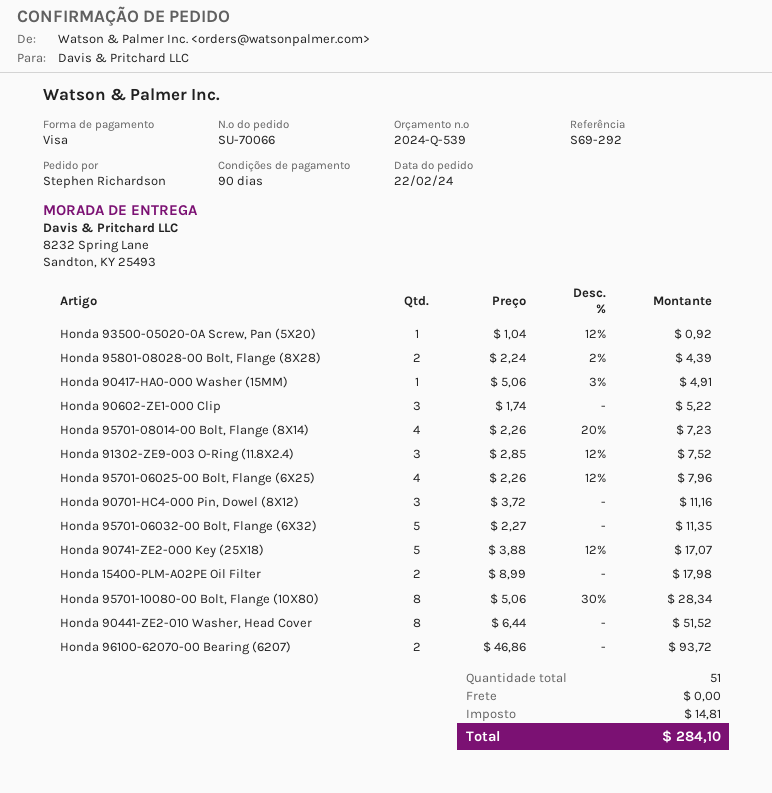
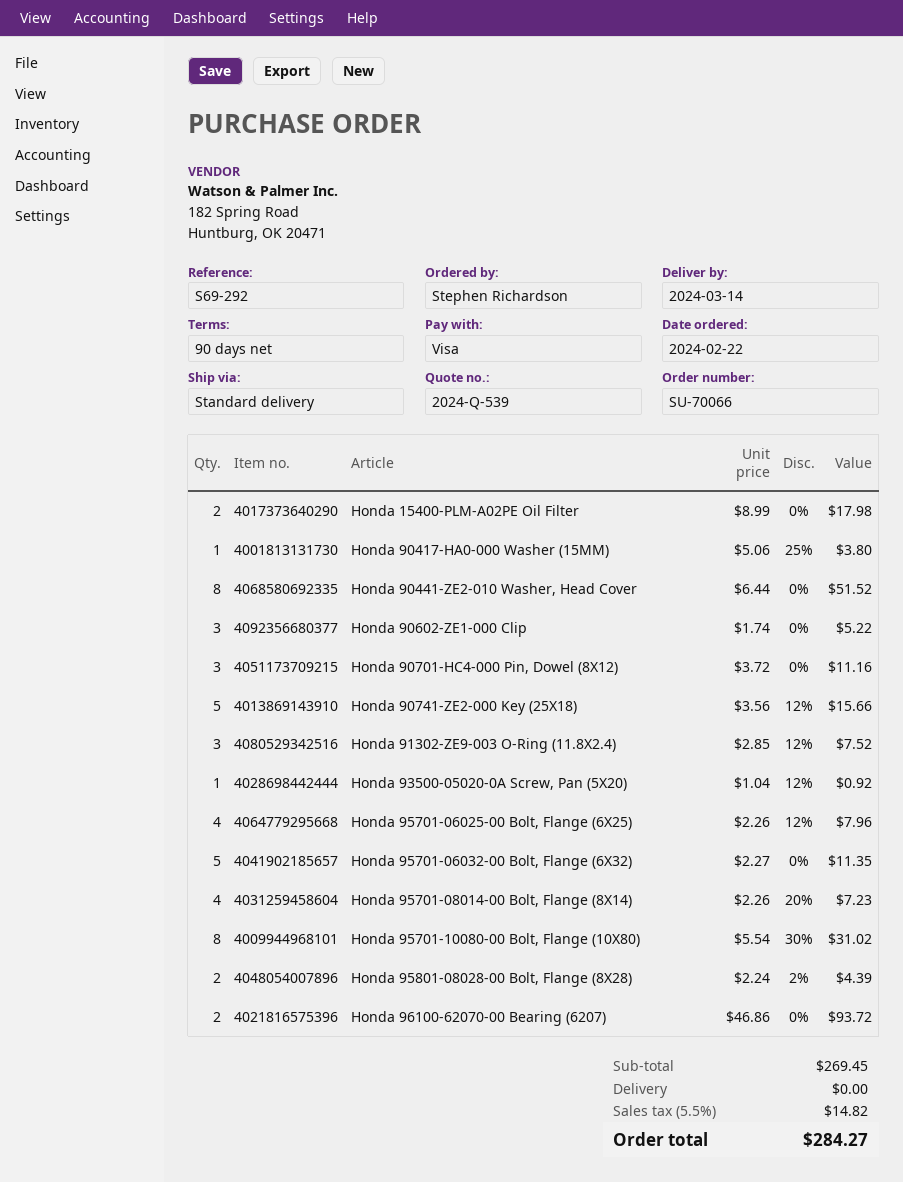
Honda 90417-HA0-000 Washer (15MM): 1 x 5.06 - 3% = 4.91 -> 1 x 5.06 - 25% = 3.80
Honda 90741-ZE2-000 Key (25X18): 5 x 3.88 - 12% = 17.07 -> 5 x 3.56 - 12% = 15.66
Honda 95701-10080-00 Bolt, Flange (10X80): 8 x 5.06 - 30% = 28.34 -> 8 x 5.54 - 30% = 31.02
tax: 14.81 -> 14.82
total: 284.10 -> 284.27

